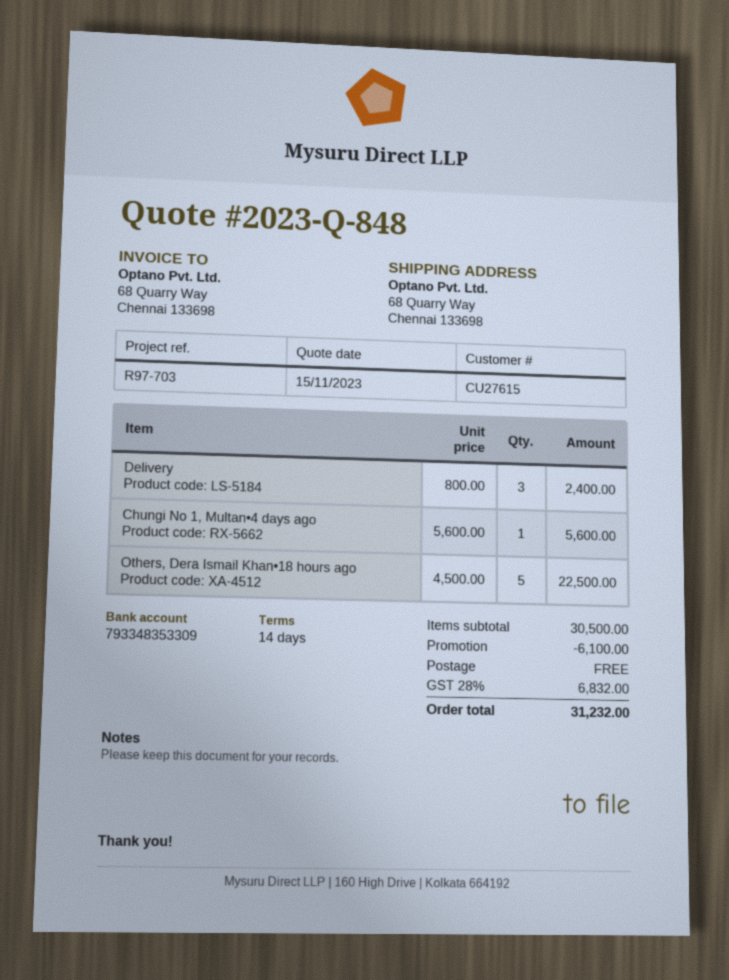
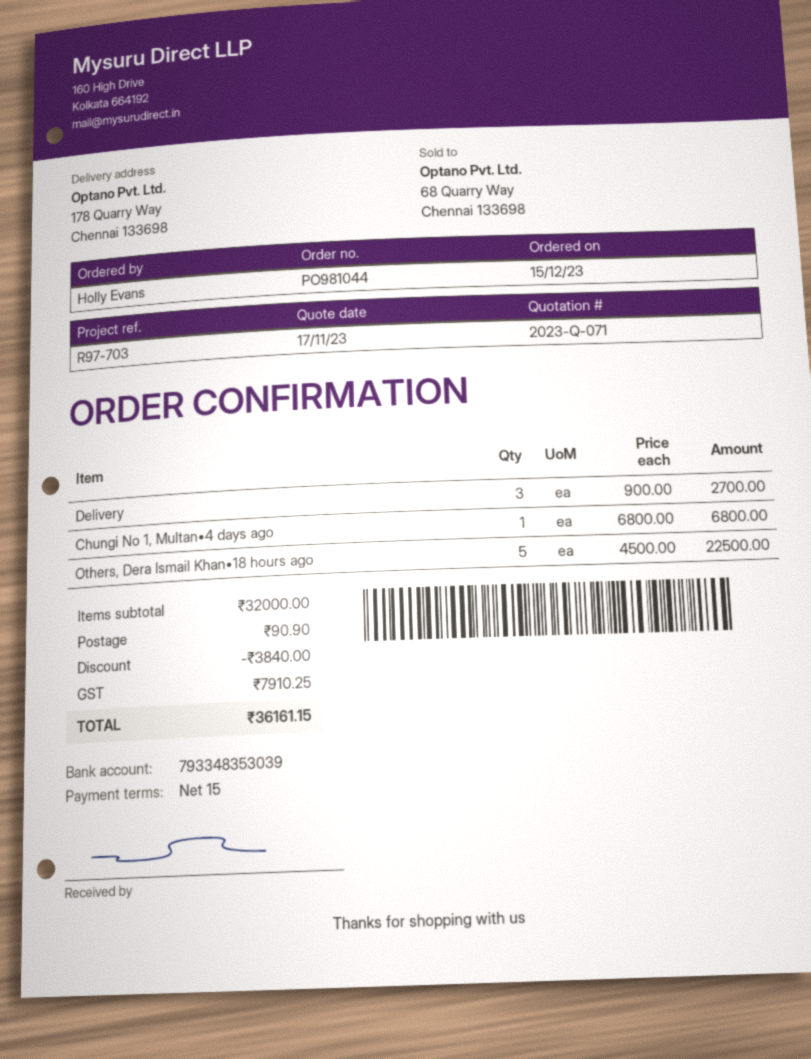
quote number: 2023-Q-848 -> 2023-Q-071
quote date: 2023-11-15 -> 2023-11-17
payment terms: 14 days -> 15 days
bank account: 793348353309 -> 793348353039
ship to: 68 Quarry Way, Chennai 133698 -> 178 Quarry Way, Chennai 133698
Delivery: 3 x 800.00 = 2400.00 -> 3 x 900.00 = 2700.00
Chungi No 1, Multan•4 days ago: 1 x 5600.00 = 5600.00 -> 1 x 6800.00 = 6800.00
subtotal: 30500.00 -> 32000.00
discount: 6100.00 -> 3840.00
shipping: 0.00 -> 90.90
tax: 6832.00 -> 7910.25
total: 31232.00 -> 36161.15

